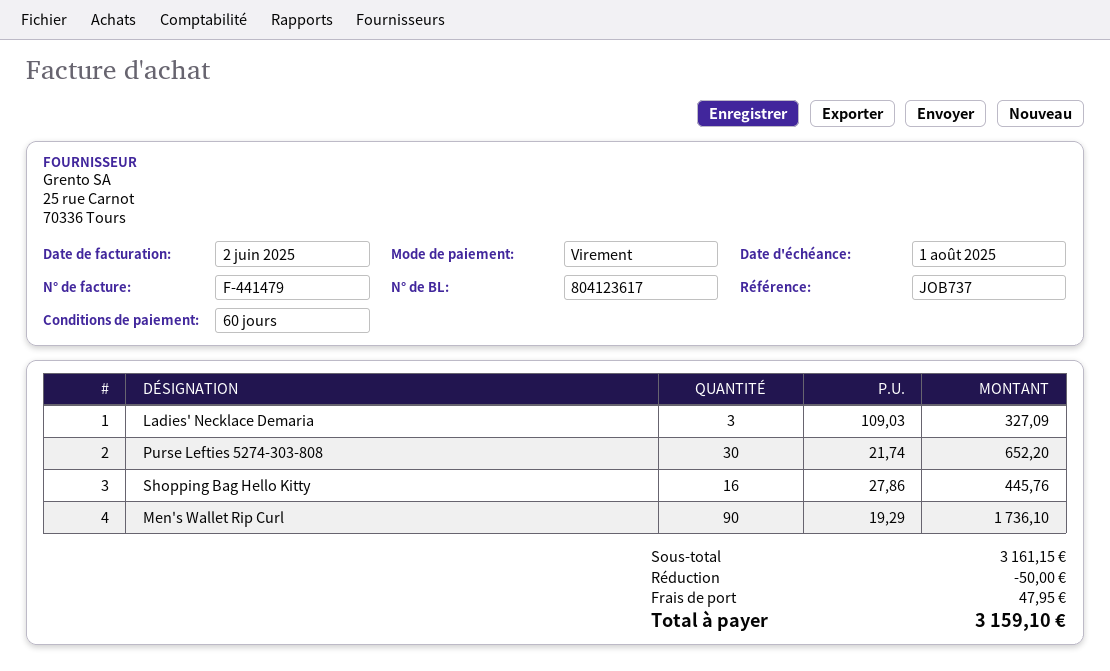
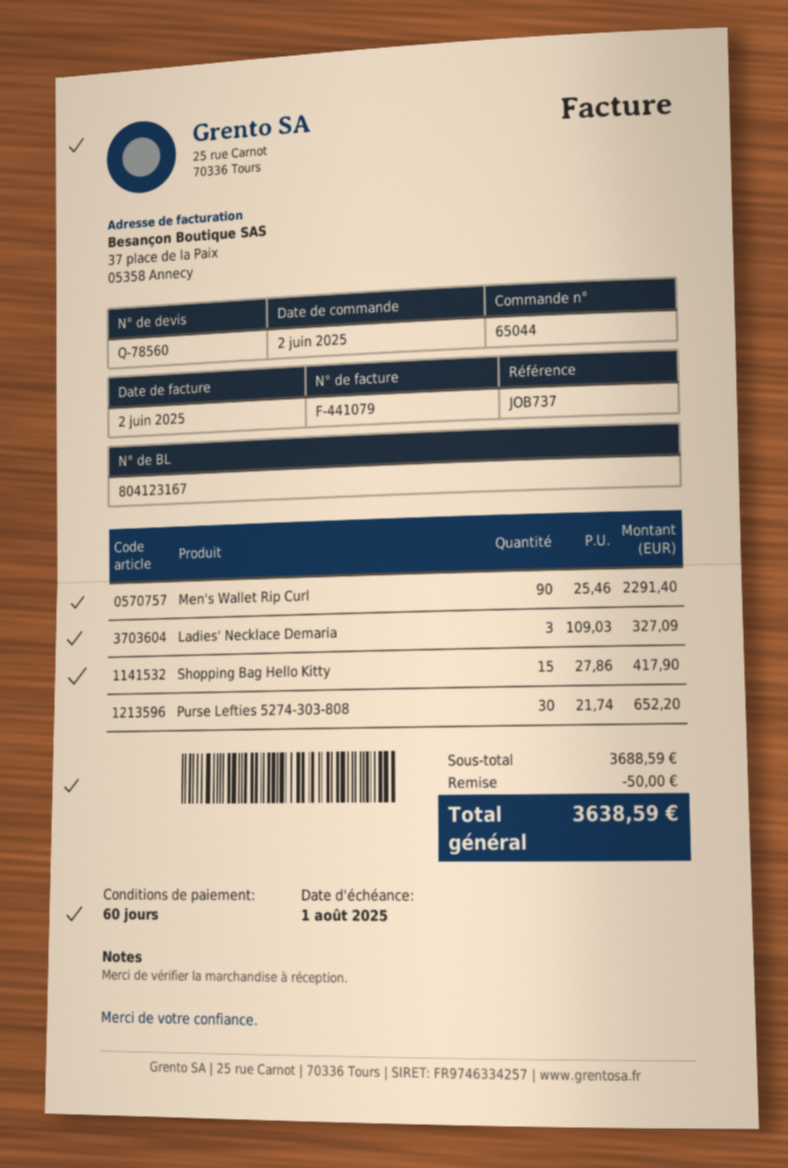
delivery note number: 804123617 -> 804123167
invoice number: F-441479 -> F-441079
Shopping Bag Hello Kitty: 16 x 27.86 = 445.76 -> 15 x 27.86 = 417.90
Men's Wallet Rip Curl: 90 x 19.29 = 1736.10 -> 90 x 25.46 = 2291.40
subtotal: 3161.15 -> 3688.59
shipping: 47.95 -> none
total: 3159.10 -> 3638.59

